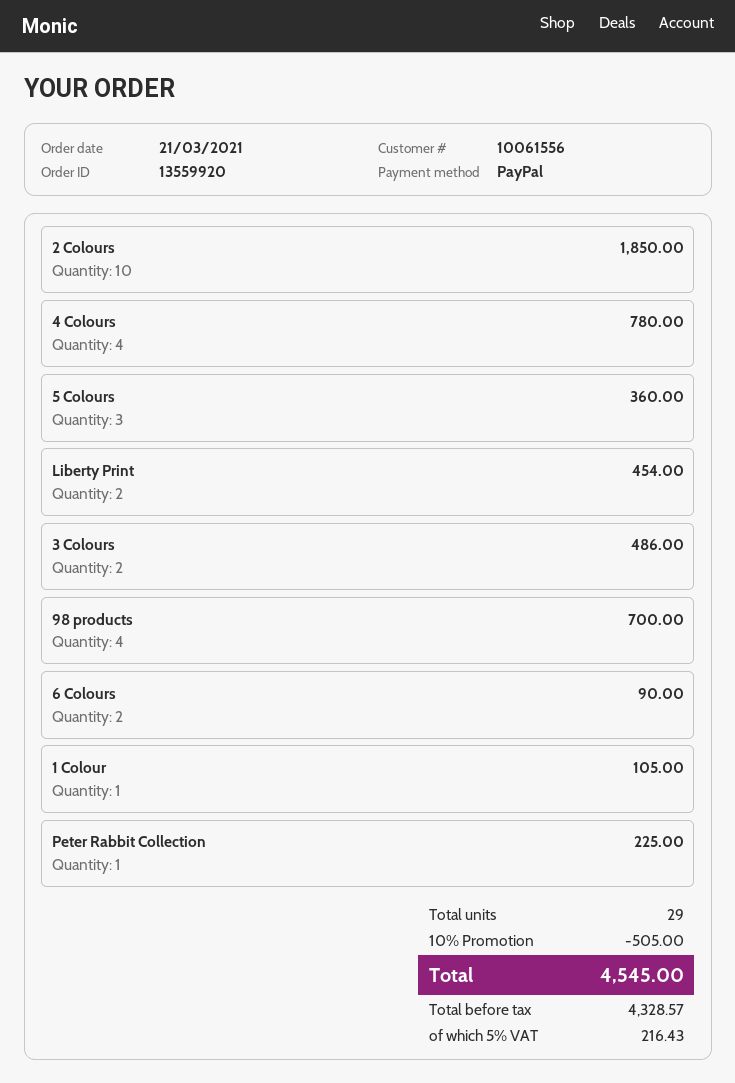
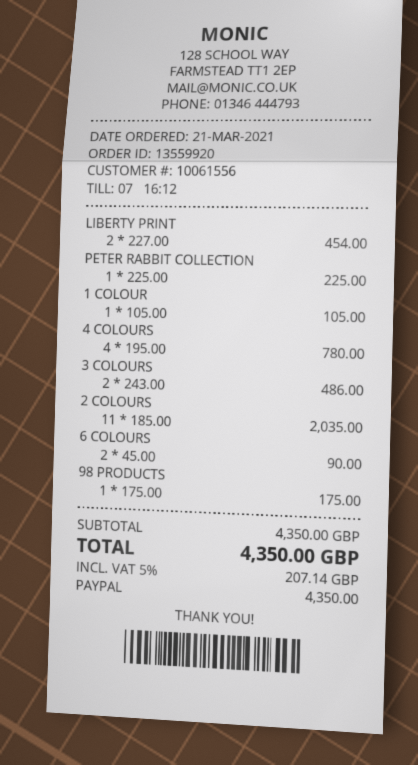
2 Colours: 10 for 1850.00 -> 11 for 2035.00
5 Colours: 3 for 360.00 -> none
98 products: 4 for 700.00 -> 1 for 175.00
discount: 10% = 505.00 -> none
tax: 5% = 216.43 -> 5% = 207.14
total: 4545.00 -> 4350.00

